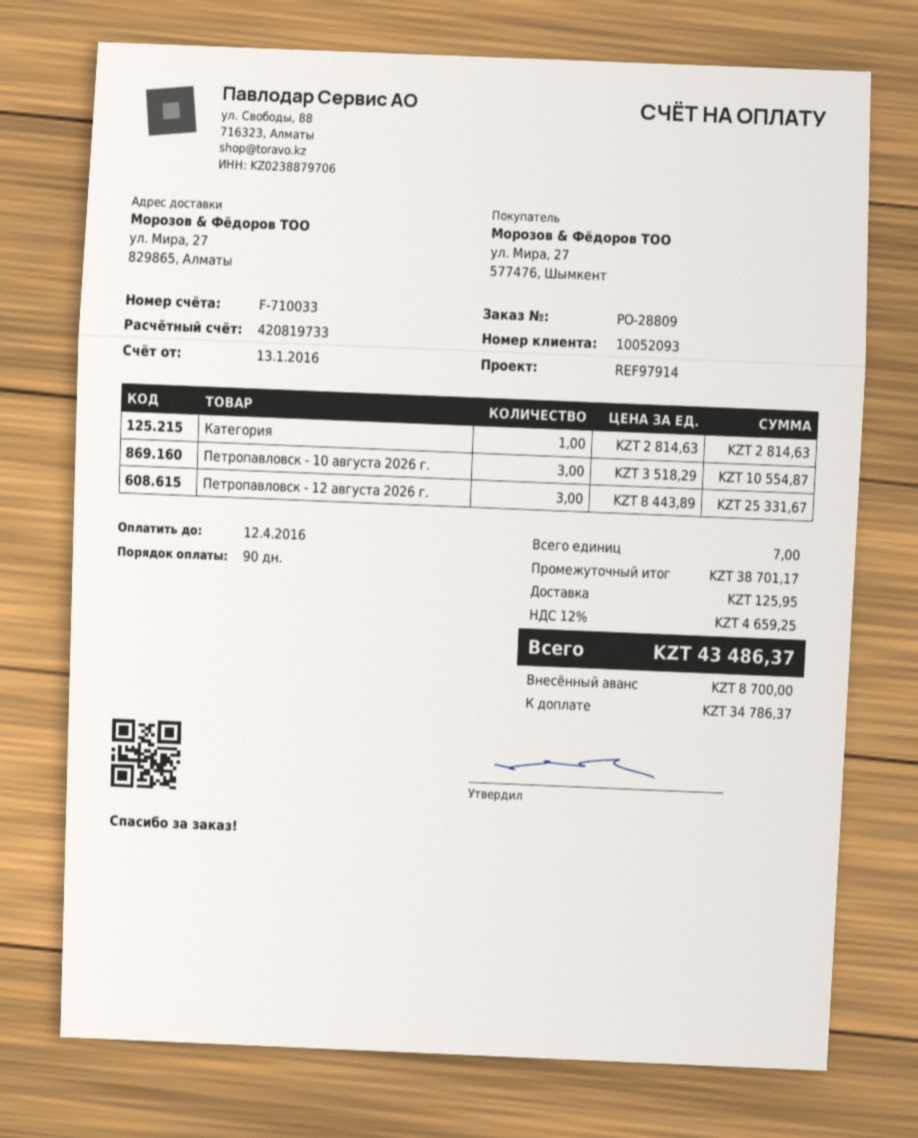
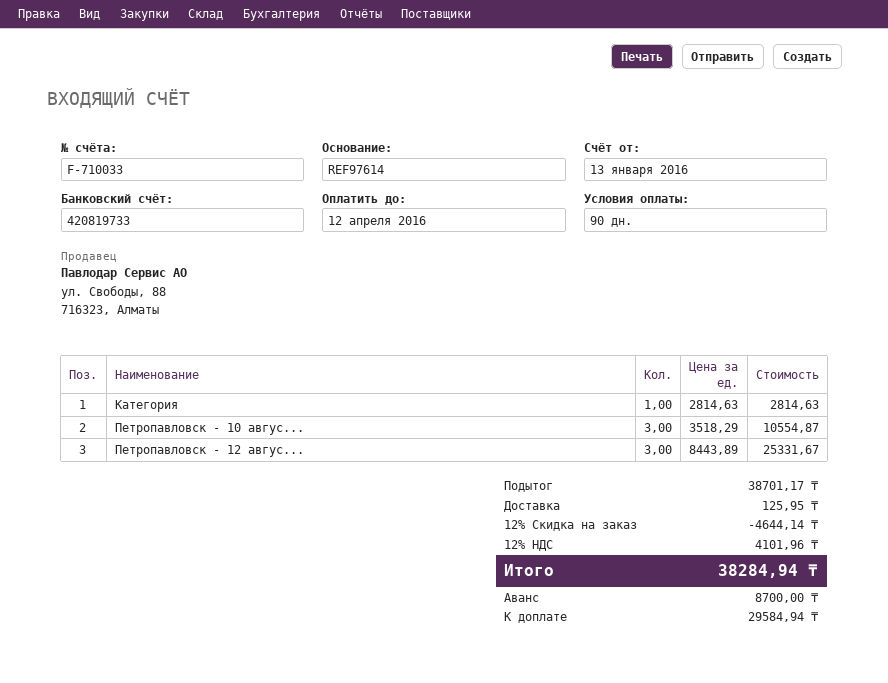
reference: REF97914 -> REF97614
discount: none -> 12% = 4644.14
tax: 12% = 4659.25 -> 12% = 4101.96
total: 43486.37 -> 38284.94
balance: 34786.37 -> 29584.94

